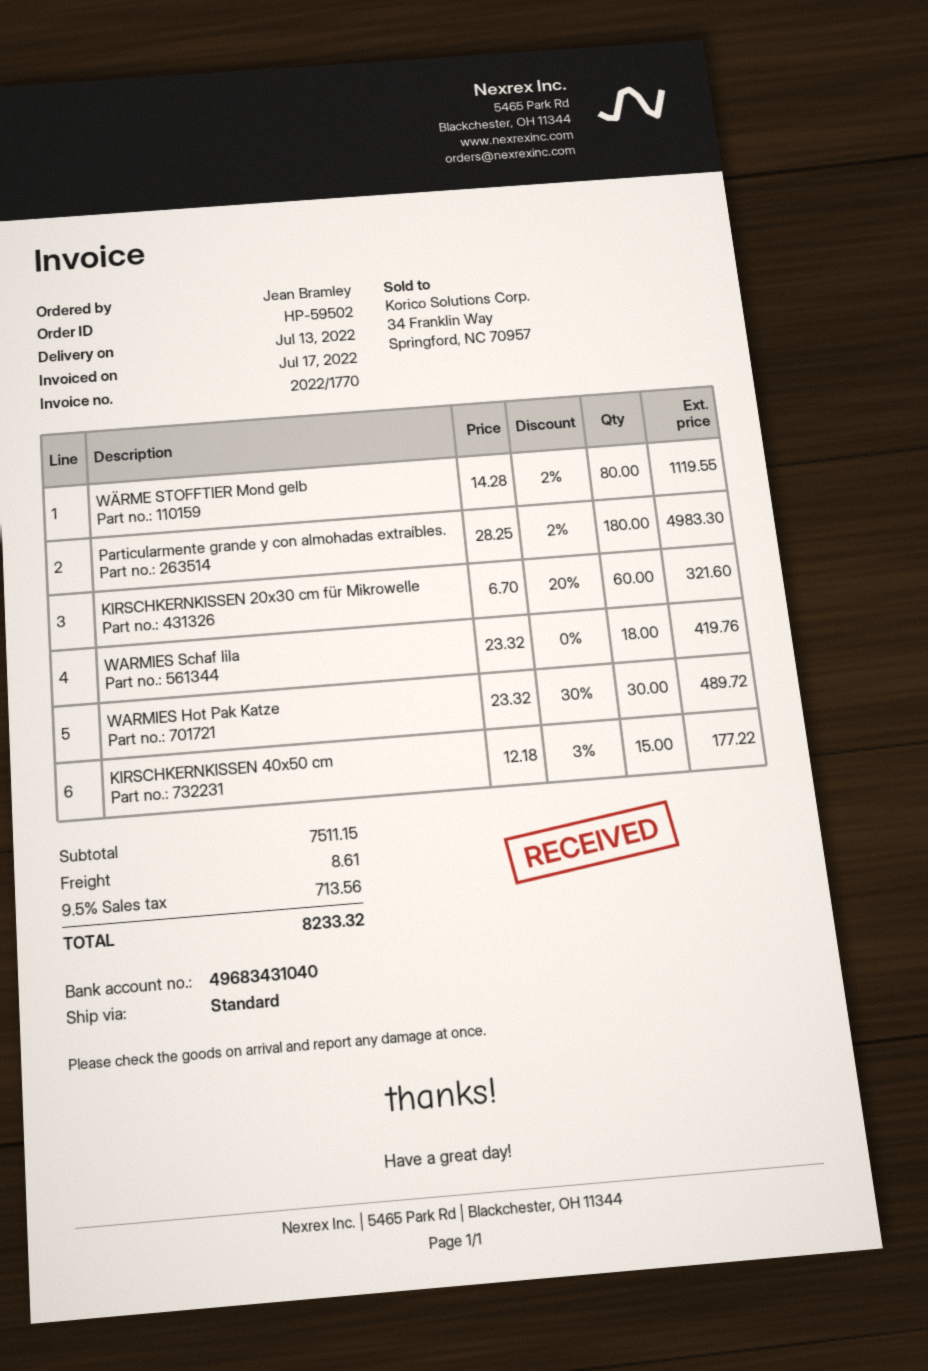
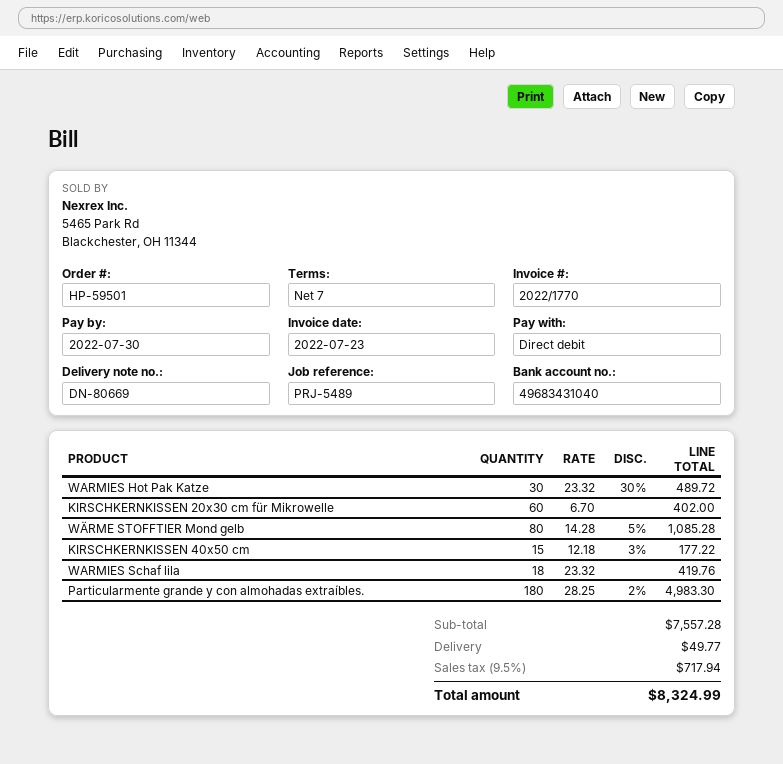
order number: HP-59502 -> HP-59501
invoice date: 2022-07-17 -> 2022-07-23
WÄRME STOFFTIER Mond gelb: 80 x 14.28 - 2% = 1119.55 -> 80 x 14.28 - 5% = 1085.28
KIRSCHKERNKISSEN 20x30 cm für Mikrowelle: 60 x 6.70 - 20% = 321.60 -> 60 x 6.70 = 402.00
subtotal: 7511.15 -> 7557.28
shipping: 8.61 -> 49.77
tax: 9.5% = 713.56 -> 9.5% = 717.94
total: 8233.32 -> 8324.99

